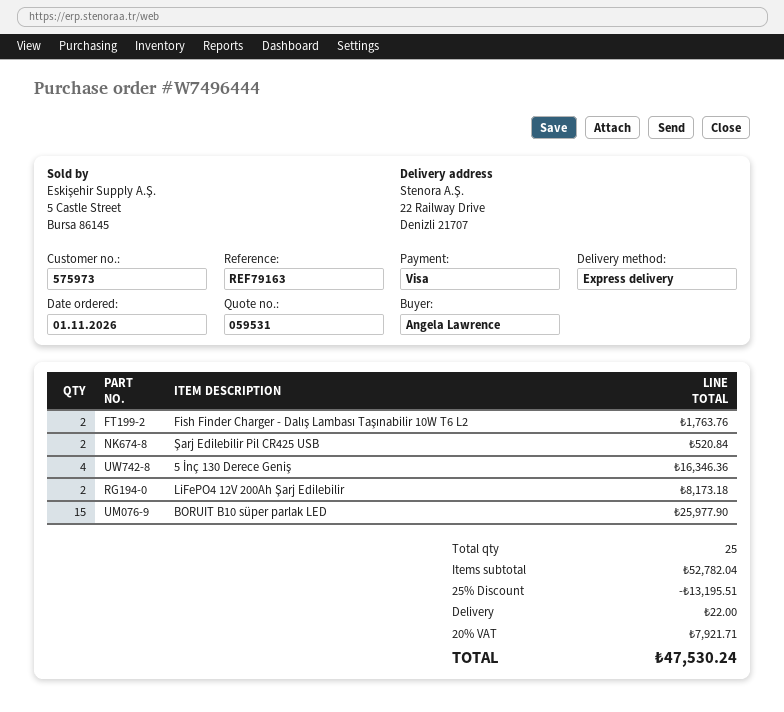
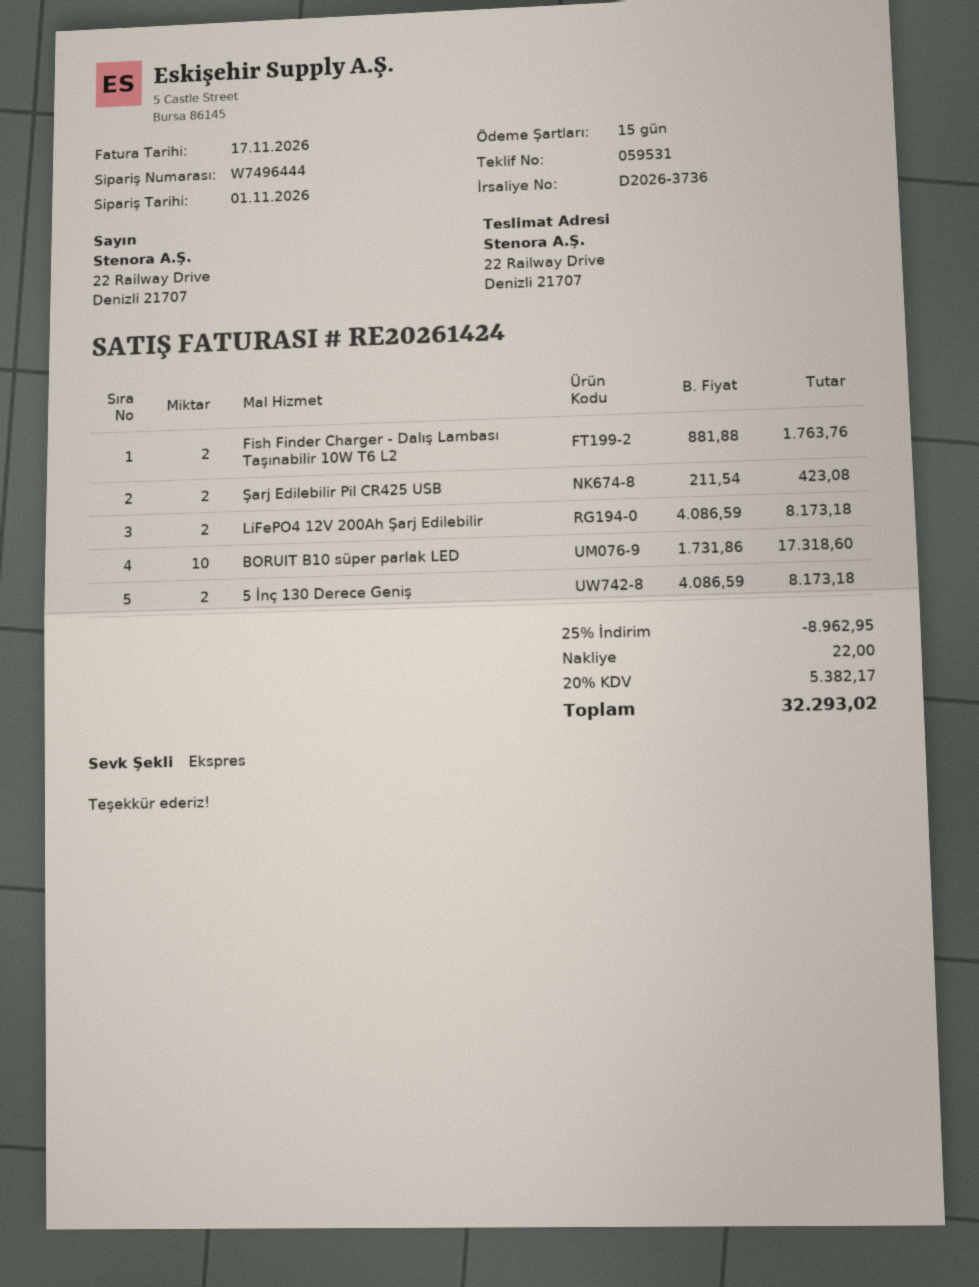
Şarj Edilebilir Pil CR425 USB: 2 for 520.84 -> 2 for 423.08
5 İnç 130 Derece Geniş: 4 for 16346.36 -> 2 for 8173.18
BORUIT B10 süper parlak LED: 15 for 25977.90 -> 10 for 17318.60
discount: 25% = 13195.51 -> 25% = 8962.95
tax: 20% = 7921.71 -> 20% = 5382.17
total: 47530.24 -> 32293.02

